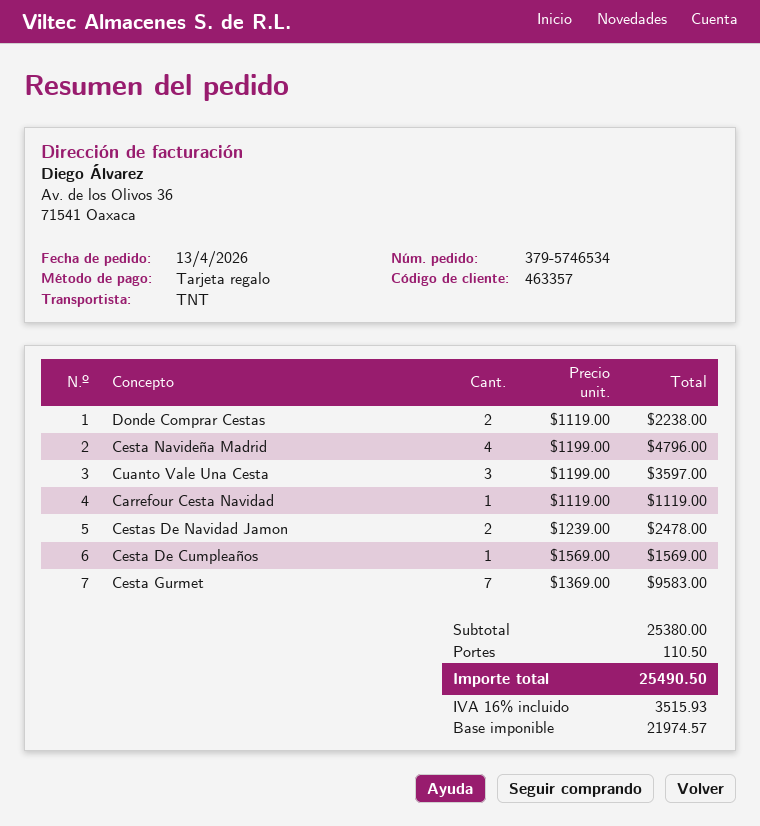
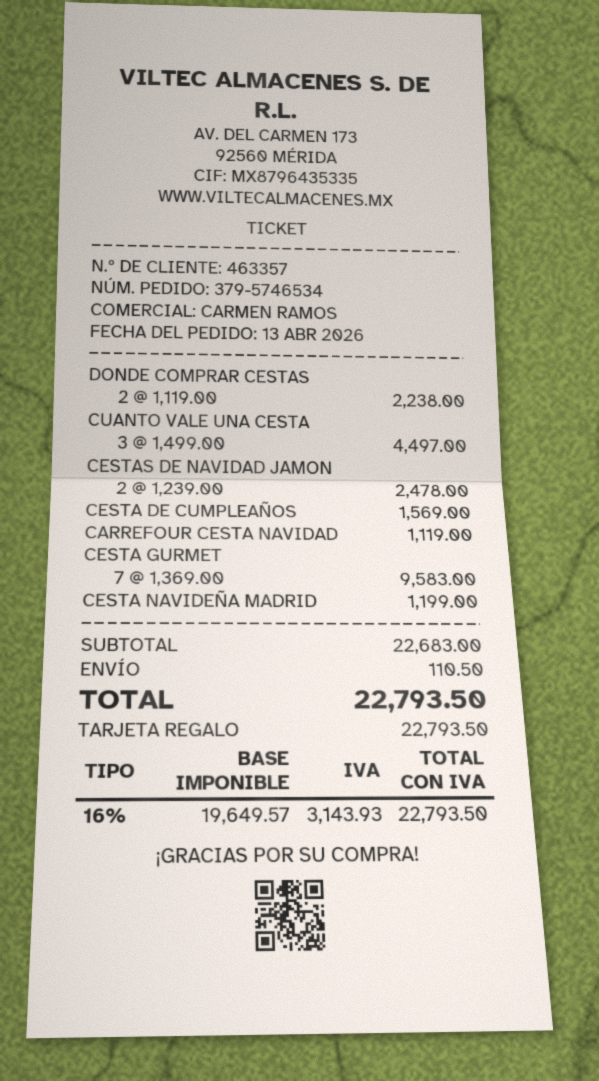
Cesta Navideña Madrid: 4 x 1199.00 = 4796.00 -> 1 x 1199.00 = 1199.00
Cuanto Vale Una Cesta: 3 x 1199.00 = 3597.00 -> 3 x 1499.00 = 4497.00
subtotal: 25380.00 -> 22683.00
net: 21974.57 -> 19649.57
tax: 16% = 3515.93 -> 16% = 3143.93
total: 25490.50 -> 22793.50

